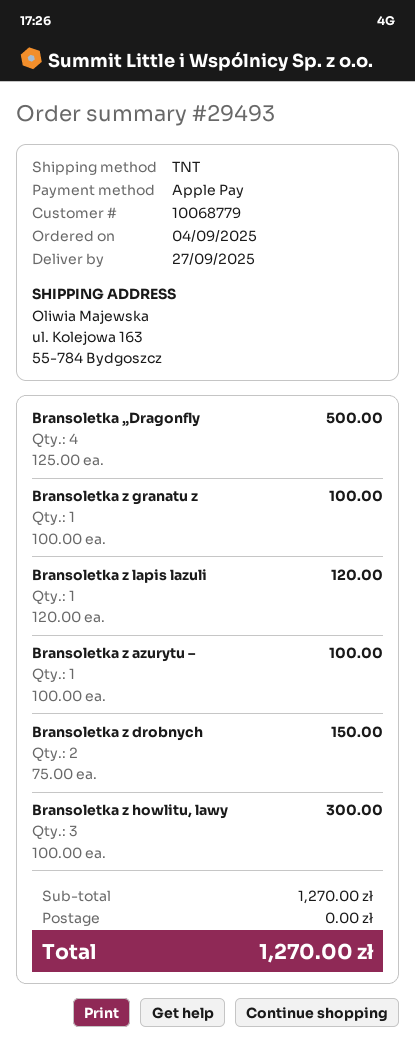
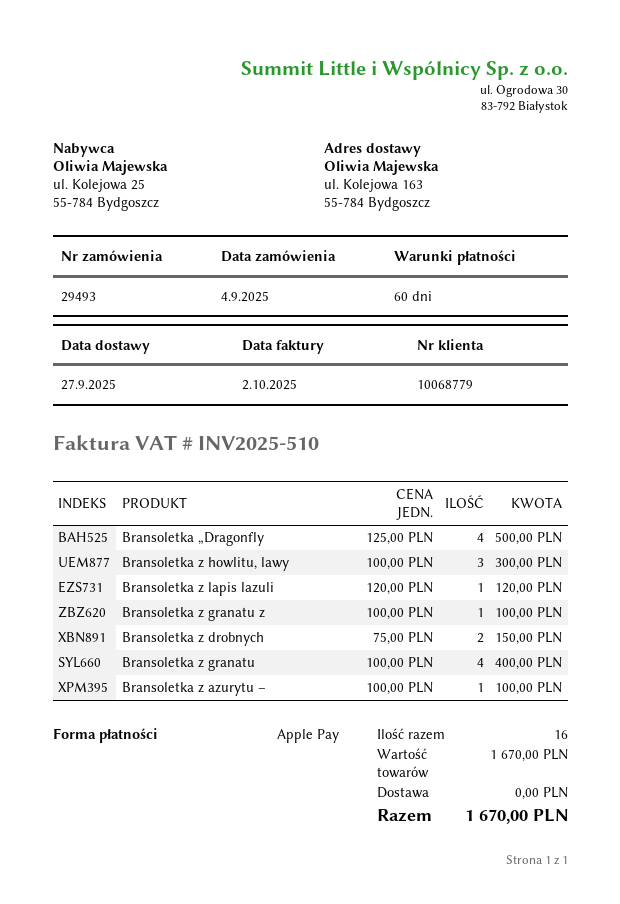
Bransoletka z granatu: none -> 4 x 100.00 = 400.00
subtotal: 1270.00 -> 1670.00
total: 1270.00 -> 1670.00

